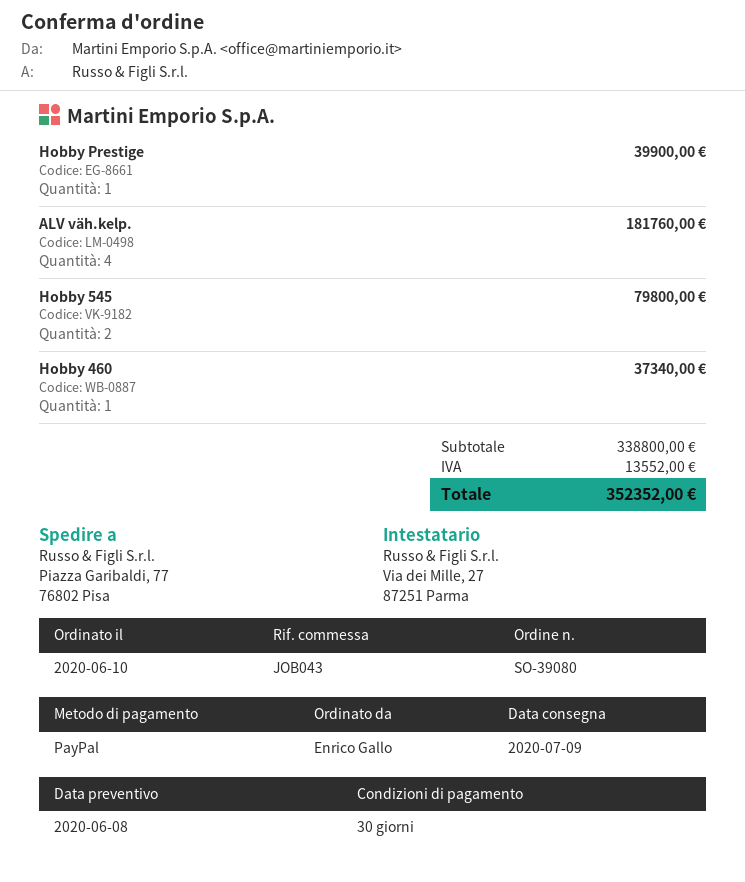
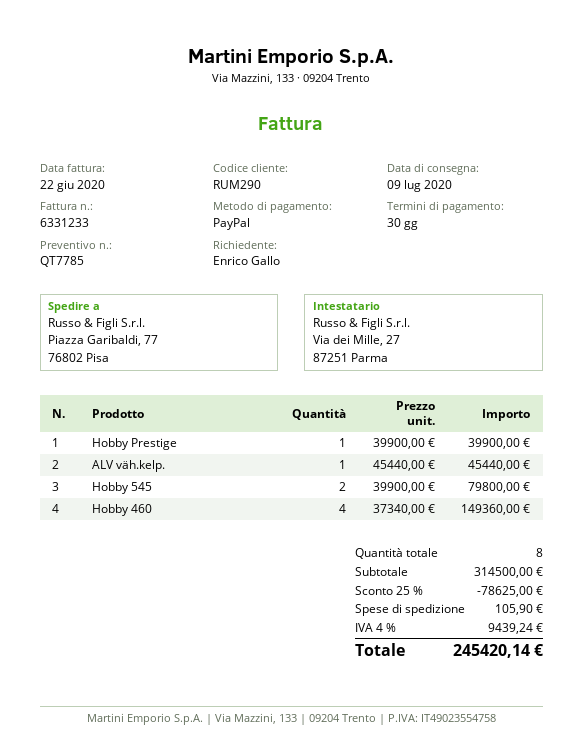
ALV väh.kelp.: 4 for 181760.00 -> 1 for 45440.00
Hobby 460: 1 for 37340.00 -> 4 for 149360.00
subtotal: 338800.00 -> 314500.00
discount: none -> 25% = 78625.00
shipping: none -> 105.90
tax: 13552.00 -> 9439.24
total: 352352.00 -> 245420.14

